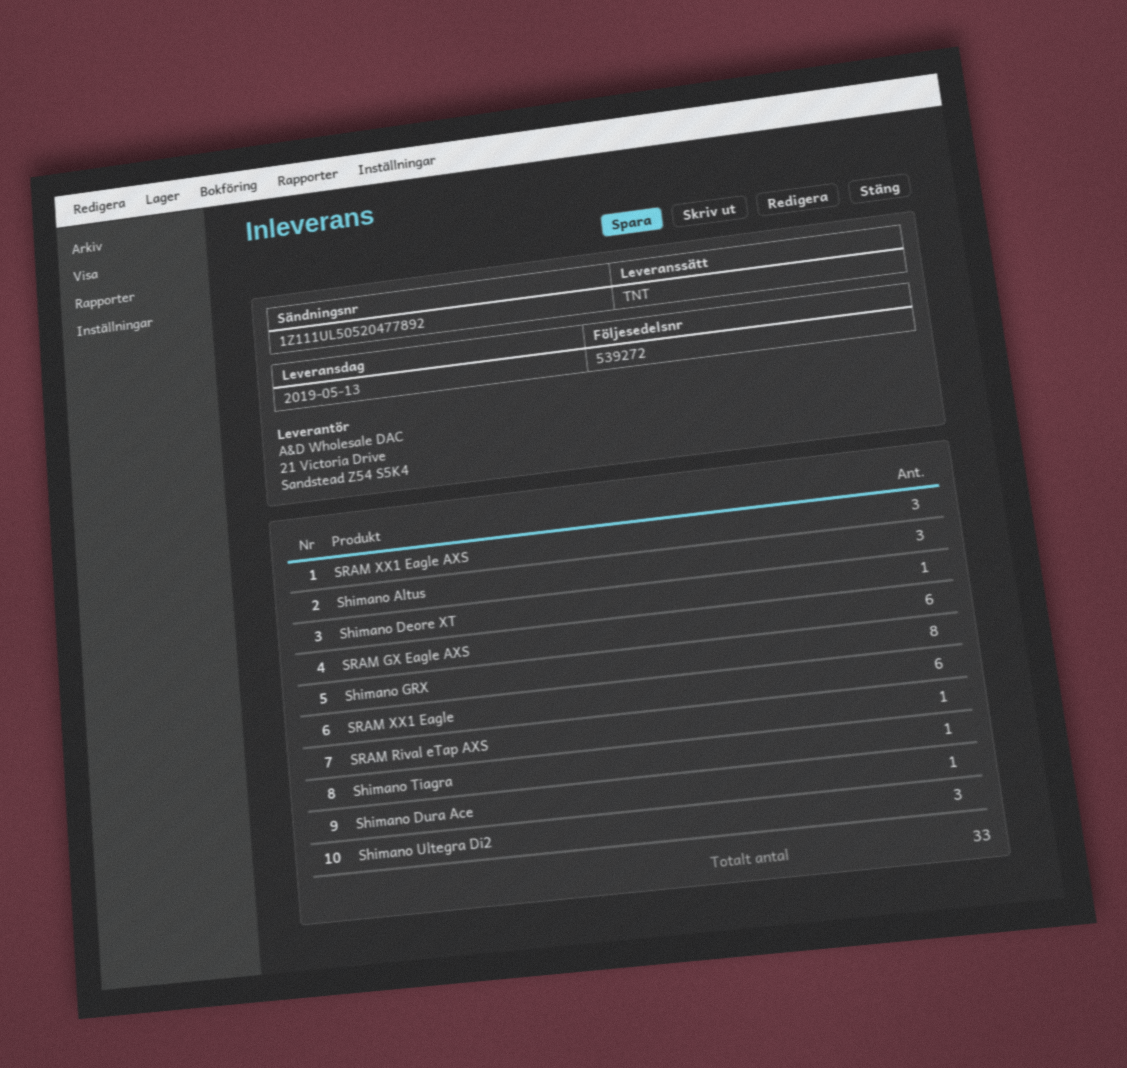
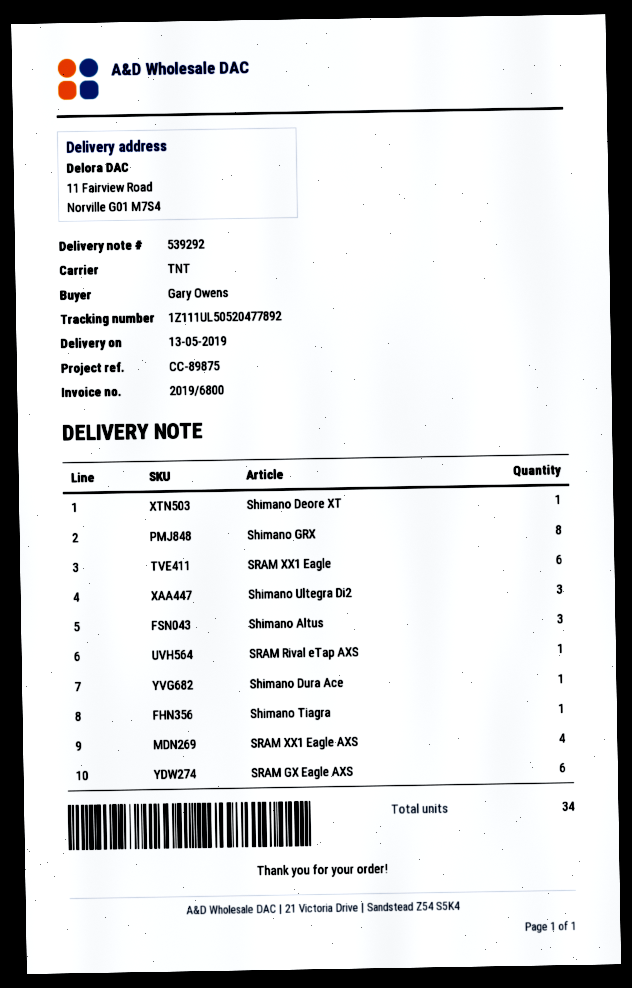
delivery note number: 539272 -> 539292
SRAM XX1 Eagle AXS: 3 -> 4
total quantity: 33 -> 34

